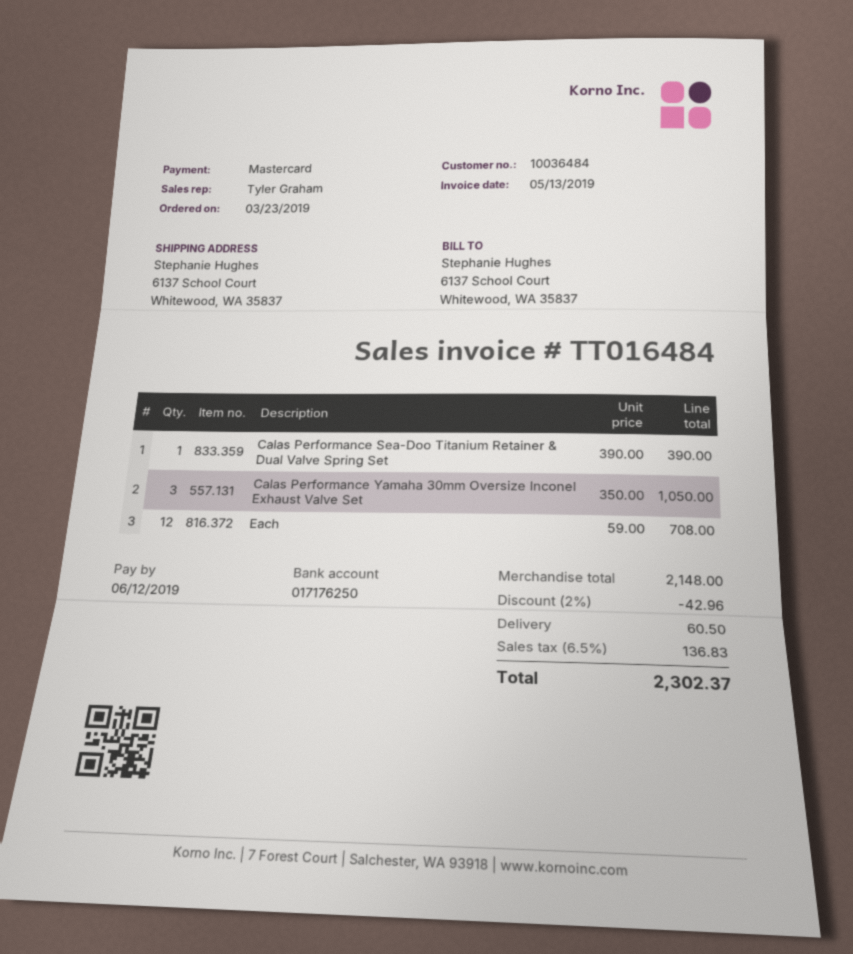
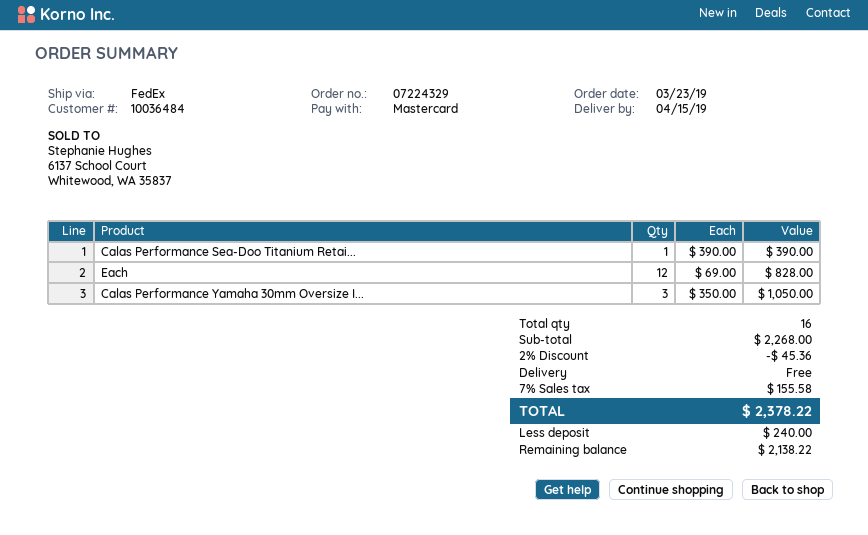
Each: 12 x 59.00 = 708.00 -> 12 x 69.00 = 828.00
subtotal: 2148.00 -> 2268.00
discount: 2% = 42.96 -> 2% = 45.36
shipping: 60.50 -> 0.00
tax: 6.5% = 136.83 -> 7% = 155.58
total: 2302.37 -> 2378.22

